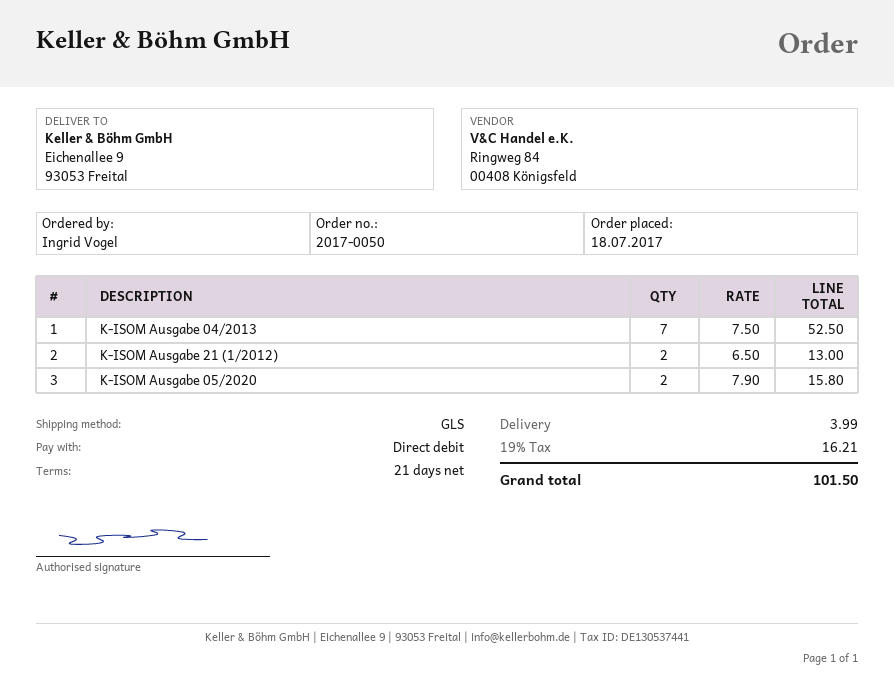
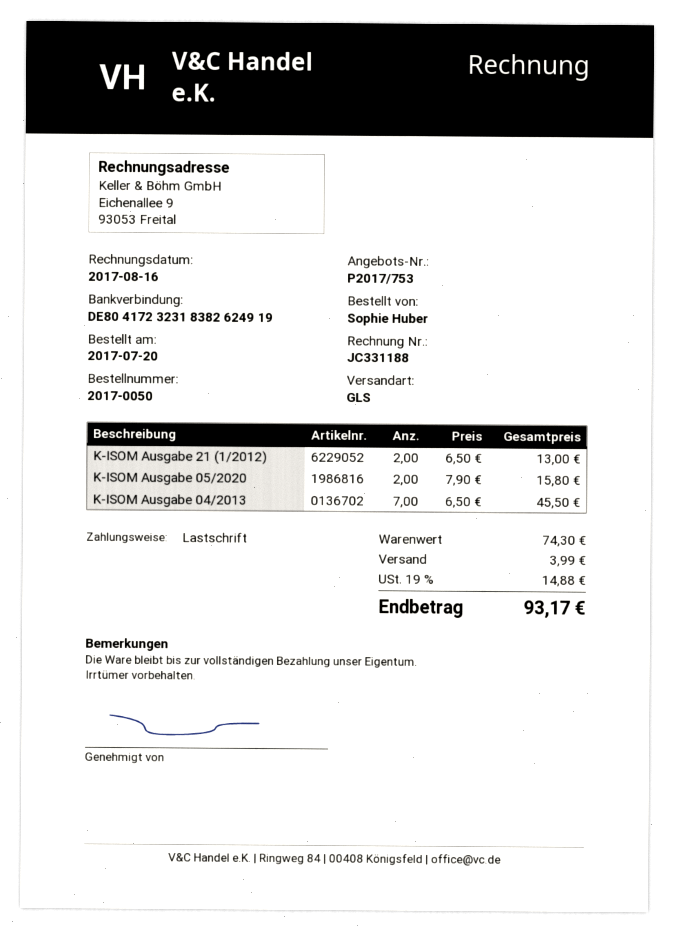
order date: 2017-07-18 -> 2017-07-20
ordered by: Ingrid Vogel -> Sophie Huber
K-ISOM Ausgabe 04/2013: 7 x 7.50 = 52.50 -> 7 x 6.50 = 45.50
tax: 19% = 16.21 -> 19% = 14.88
total: 101.50 -> 93.17

